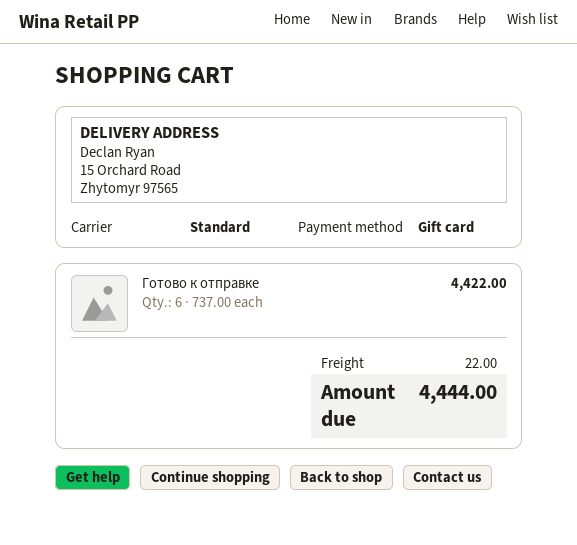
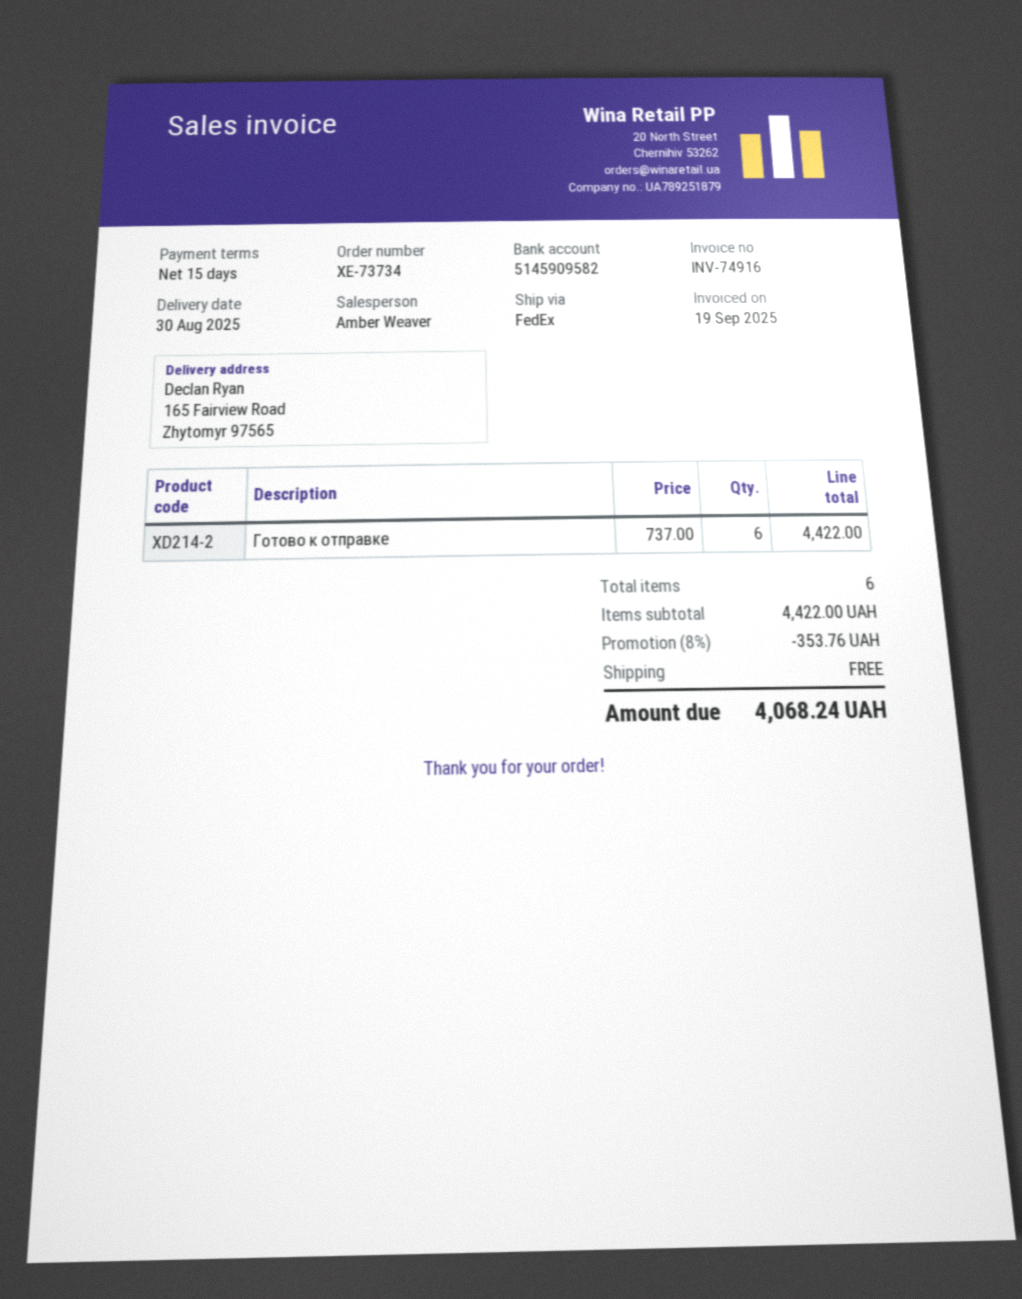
shipping method: standard -> FedEx
ship to: 15 Orchard Road, Zhytomyr 97565 -> 165 Fairview Road, Zhytomyr 97565
discount: none -> 8% = 353.76
shipping: 22.00 -> 0.00
total: 4444.00 -> 4068.24

